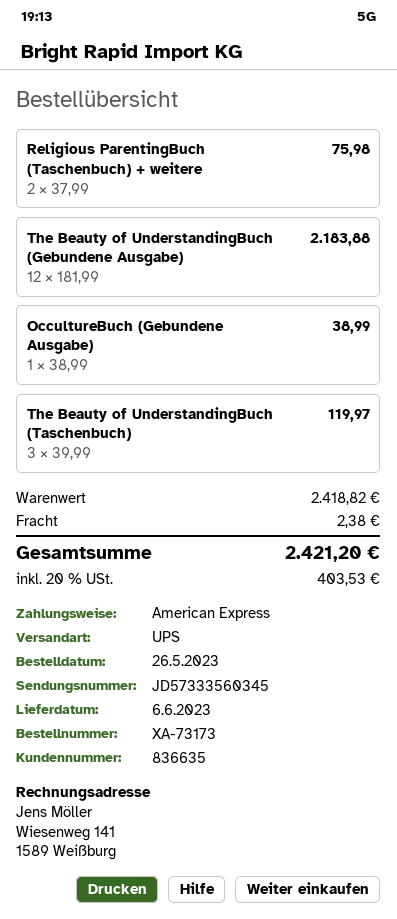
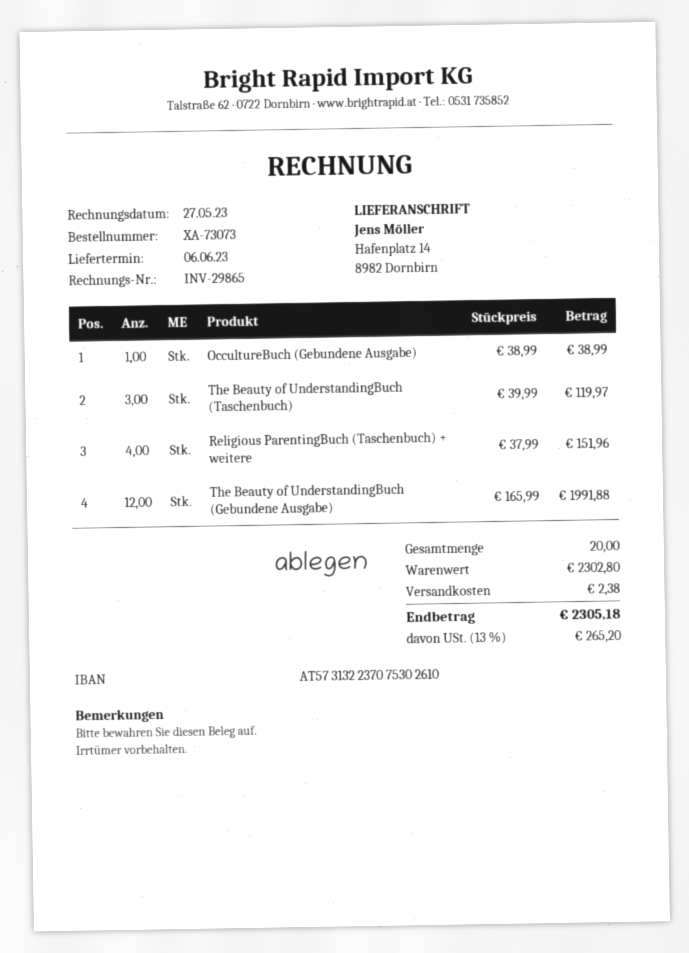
order number: XA-73173 -> XA-73073
Religious ParentingBuch (Taschenbuch) + weitere: 2 x 37.99 = 75.98 -> 4 x 37.99 = 151.96
The Beauty of UnderstandingBuch (Gebundene Ausgabe): 12 x 181.99 = 2183.88 -> 12 x 165.99 = 1991.88
subtotal: 2418.82 -> 2302.80
tax: 20% = 403.53 -> 13% = 265.20
total: 2421.20 -> 2305.18

